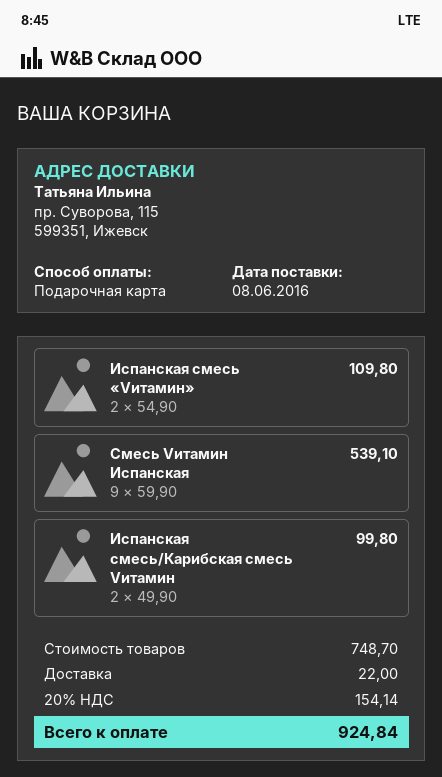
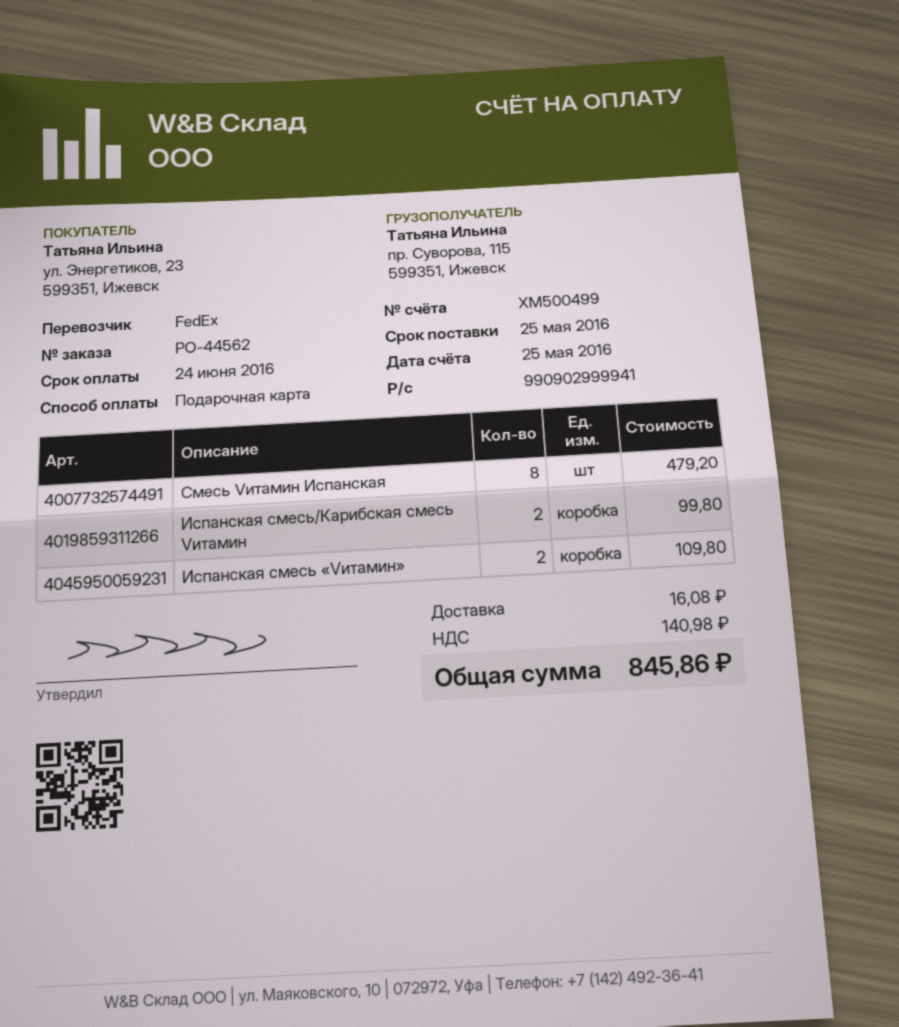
delivery date: 2016-06-08 -> 2016-05-25
Смесь Vитамин Испанская: 9 for 539.10 -> 8 for 479.20
shipping: 22.00 -> 16.08
tax: 154.14 -> 140.98
total: 924.84 -> 845.86

